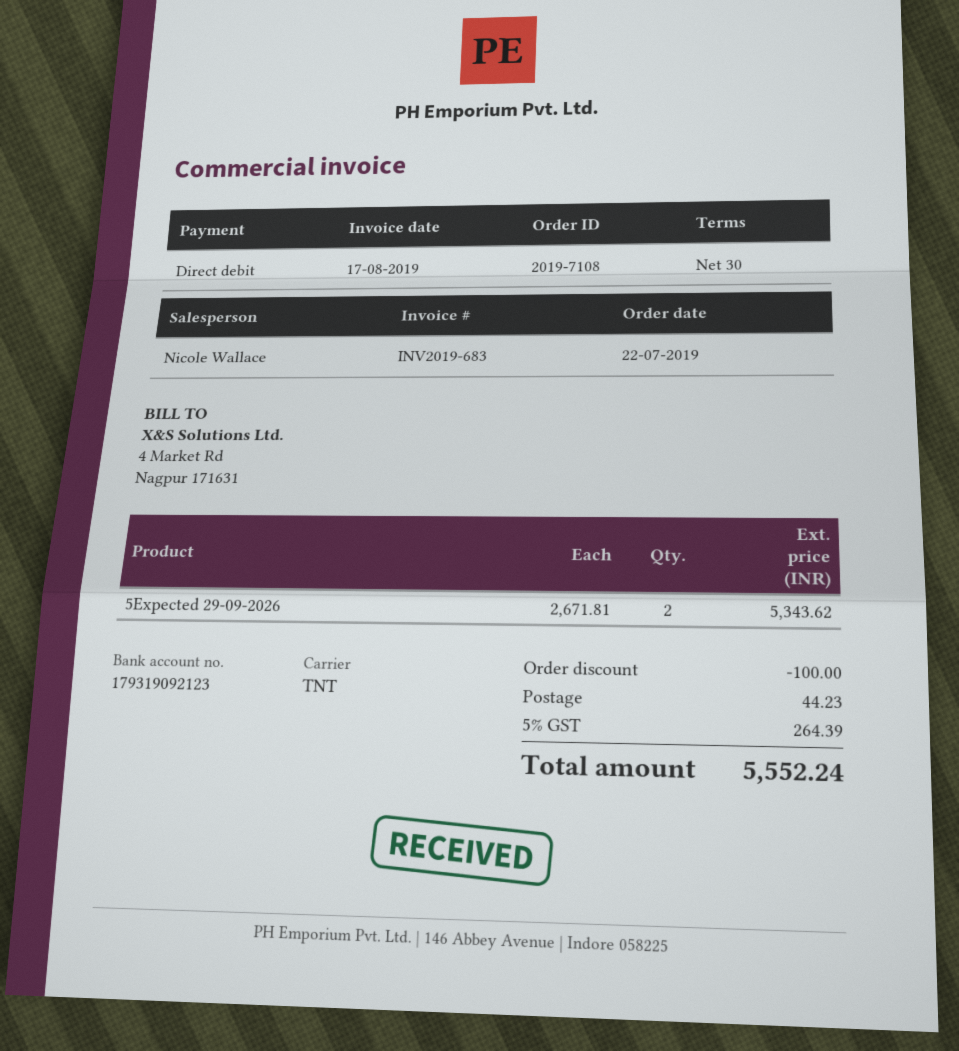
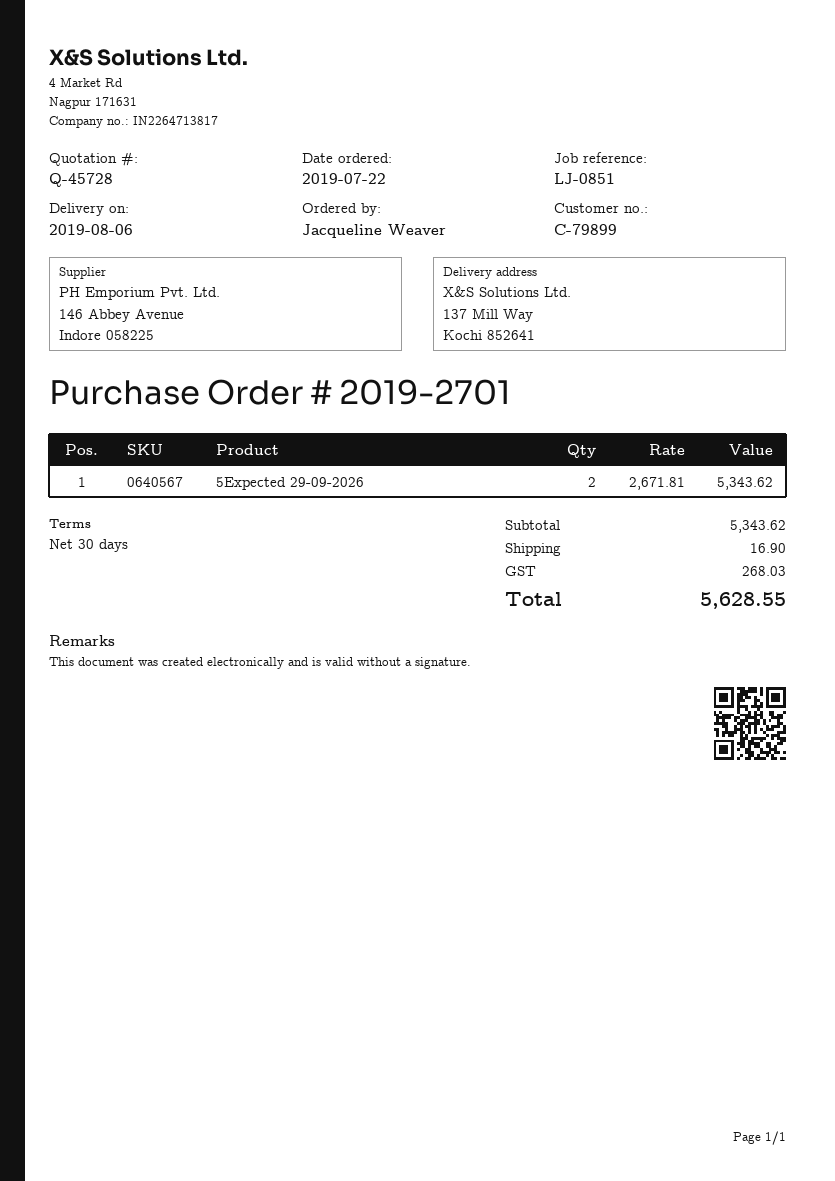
order number: 2019-7108 -> 2019-2701
discount: 100.00 -> none
shipping: 44.23 -> 16.90
tax: 264.39 -> 268.03
total: 5552.24 -> 5628.55

